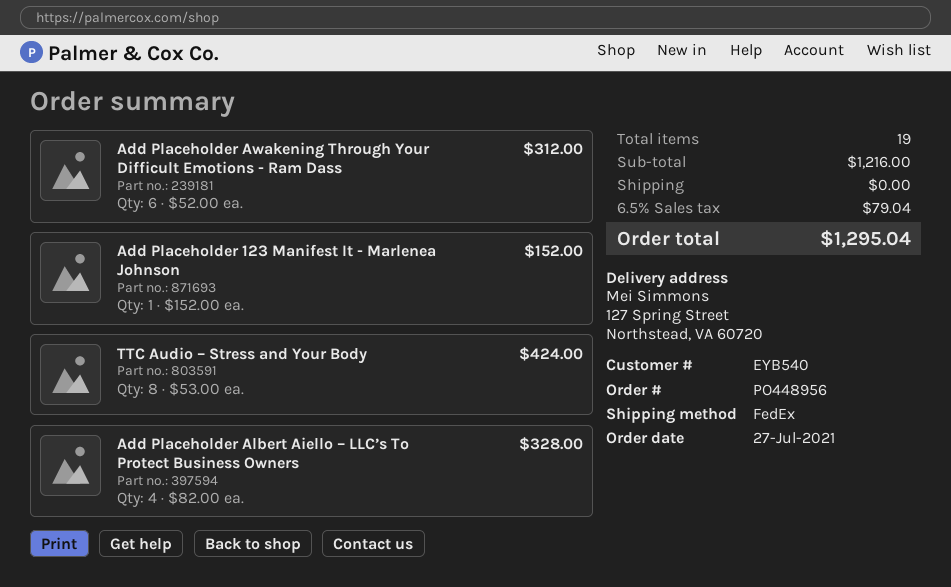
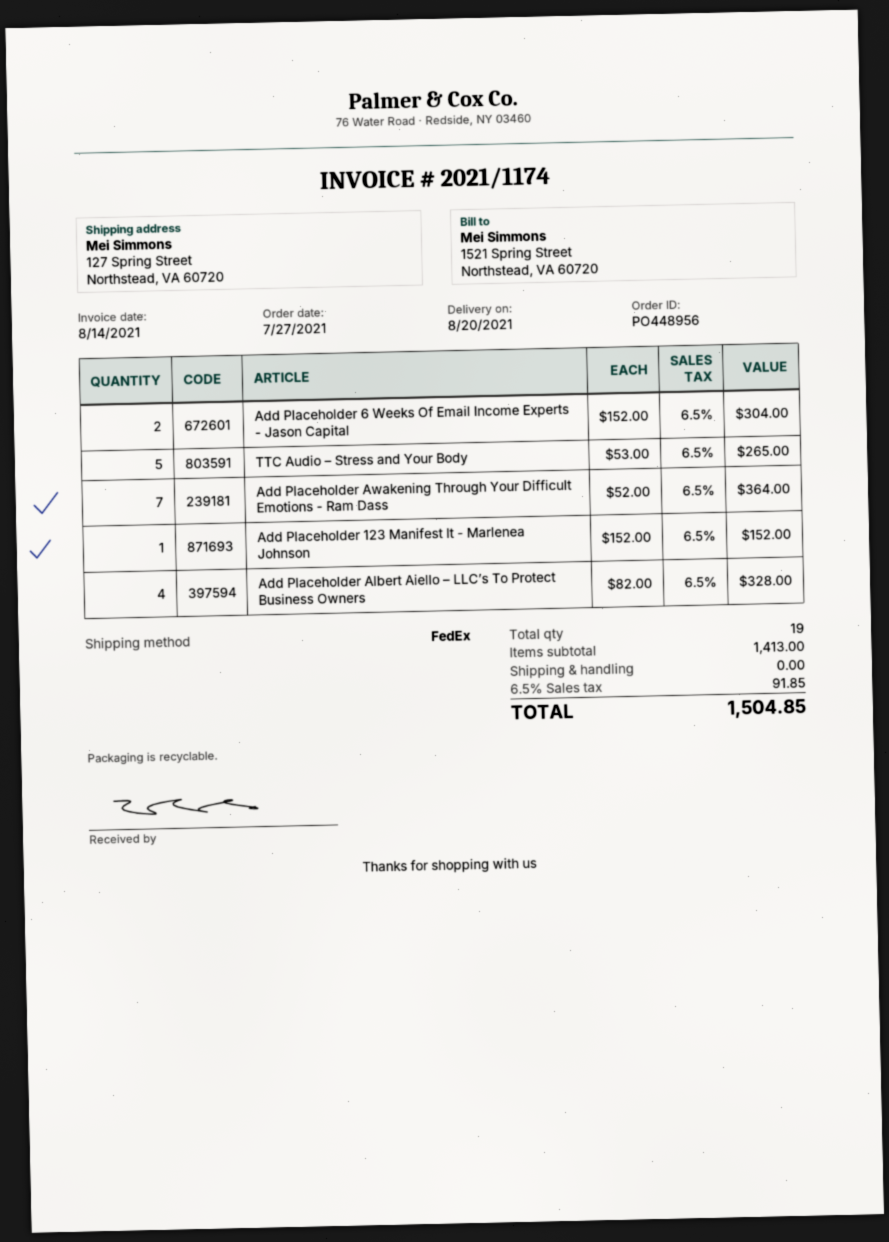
Add Placeholder Awakening Through Your Difficult Emotions - Ram Dass: 6 x 52.00 = 312.00 -> 7 x 52.00 = 364.00
TTC Audio – Stress and Your Body: 8 x 53.00 = 424.00 -> 5 x 53.00 = 265.00
Add Placeholder 6 Weeks Of Email Income Experts - Jason Capital: none -> 2 x 152.00 = 304.00
subtotal: 1216.00 -> 1413.00
tax: 6.5% = 79.04 -> 6.5% = 91.85
total: 1295.04 -> 1504.85

